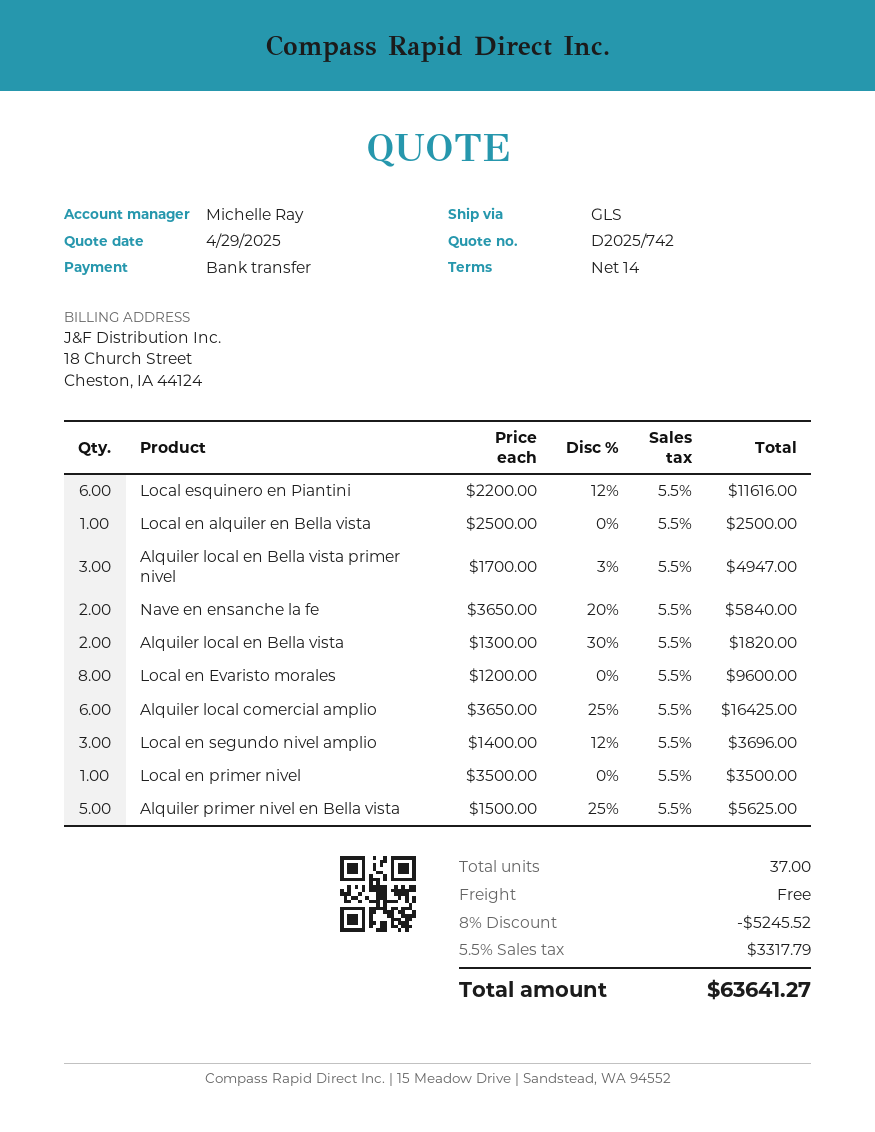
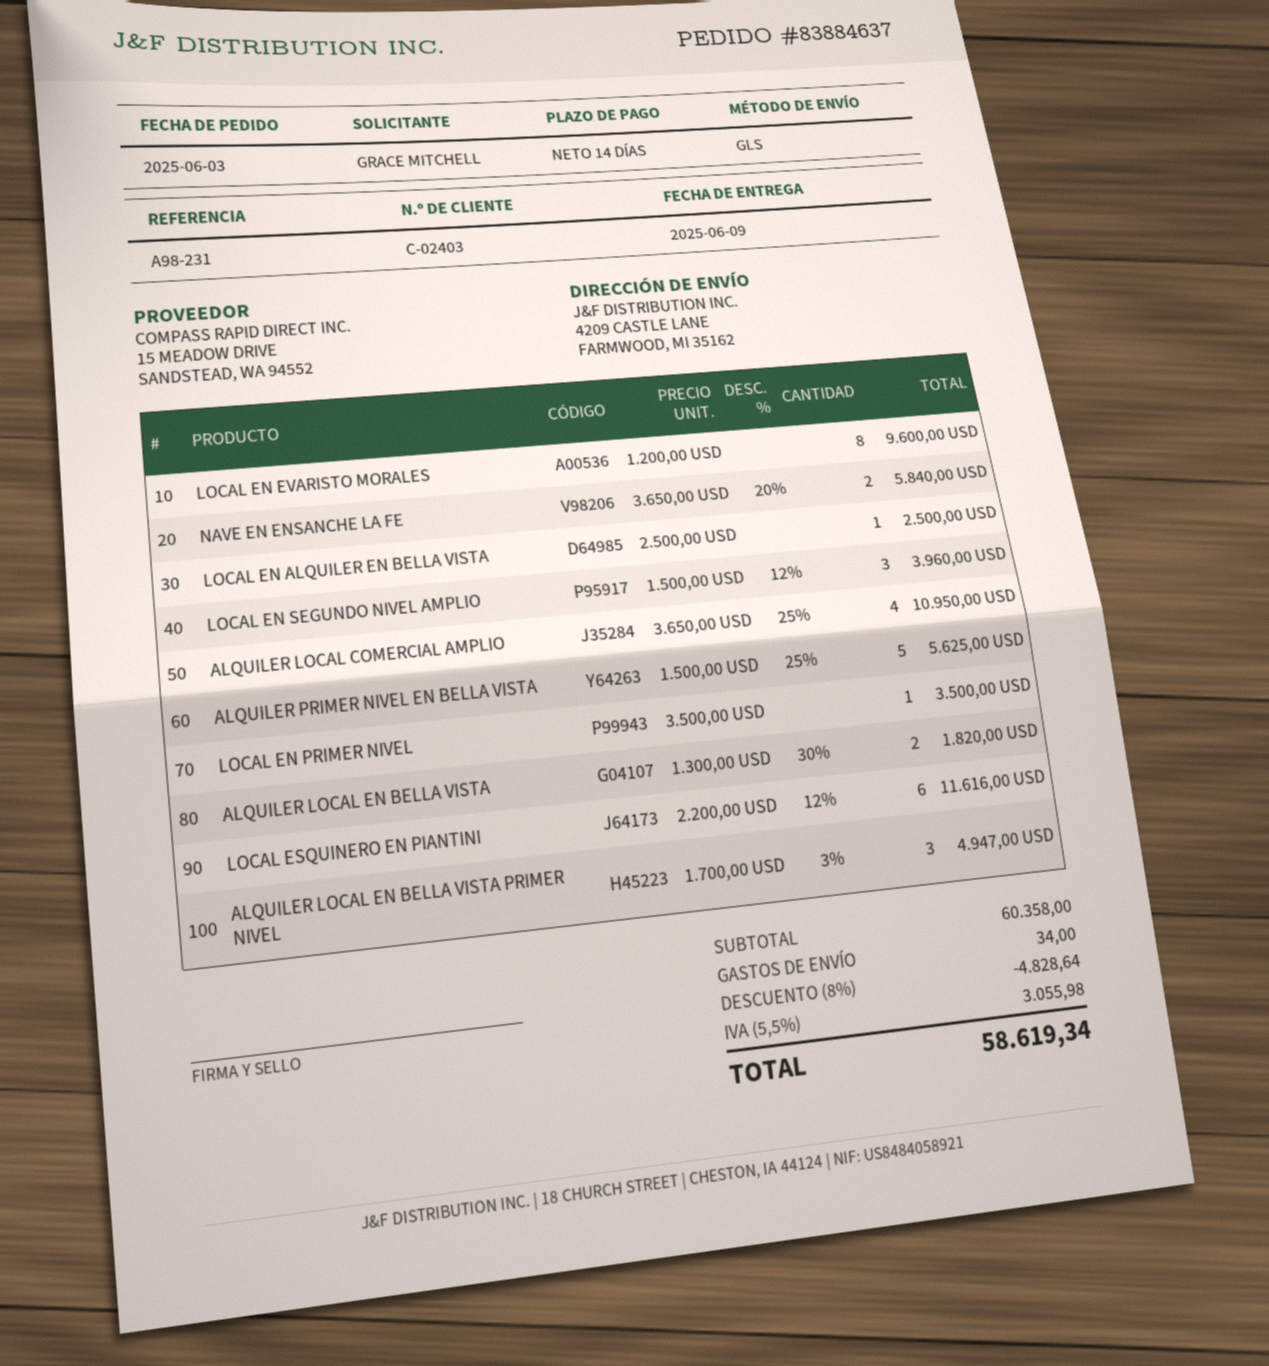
Alquiler local comercial amplio: 6 x 3650.00 - 25% = 16425.00 -> 4 x 3650.00 - 25% = 10950.00
Local en segundo nivel amplio: 3 x 1400.00 - 12% = 3696.00 -> 3 x 1500.00 - 12% = 3960.00
discount: 8% = 5245.52 -> 8% = 4828.64
shipping: 0.00 -> 34.00
tax: 5.5% = 3317.79 -> 5.5% = 3055.98
total: 63641.27 -> 58619.34

